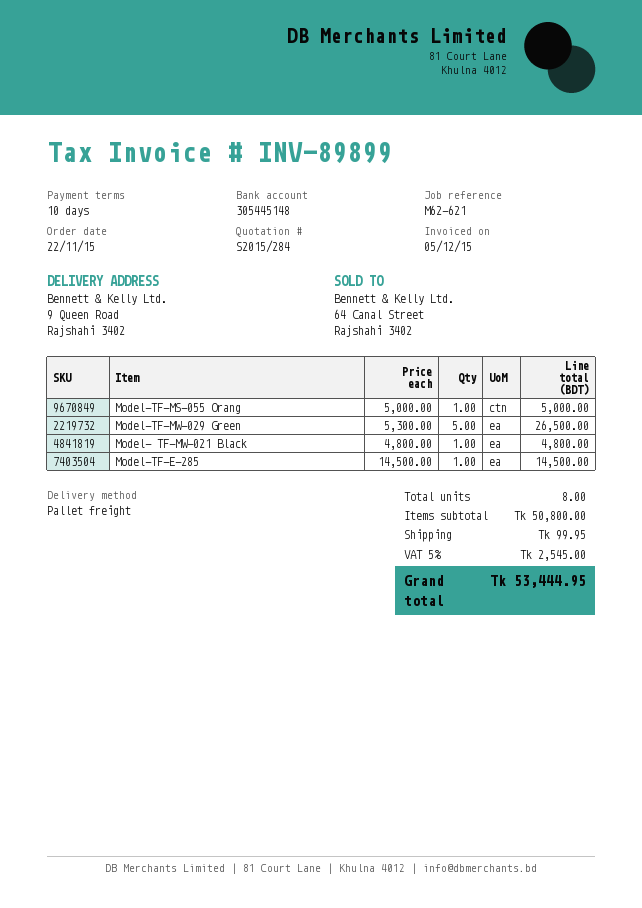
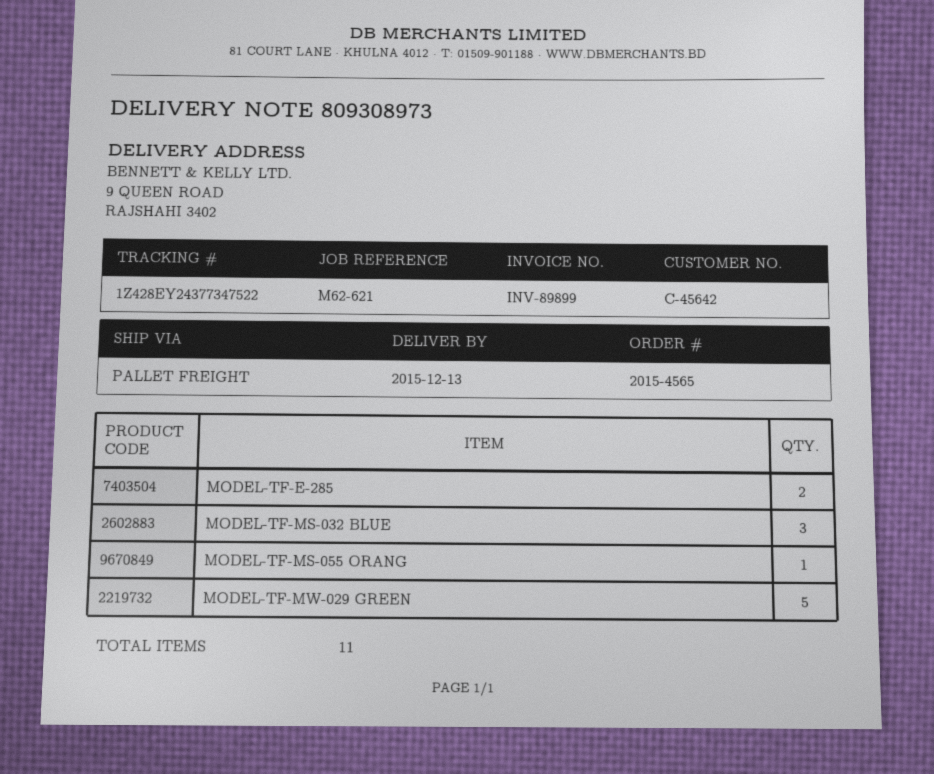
Model- TF-MW-021 Black: 1 -> none
Model-TF-E-285: 1 -> 2
MODEL-TF-MS-032 BLUE: none -> 3
total quantity: 8 -> 11

